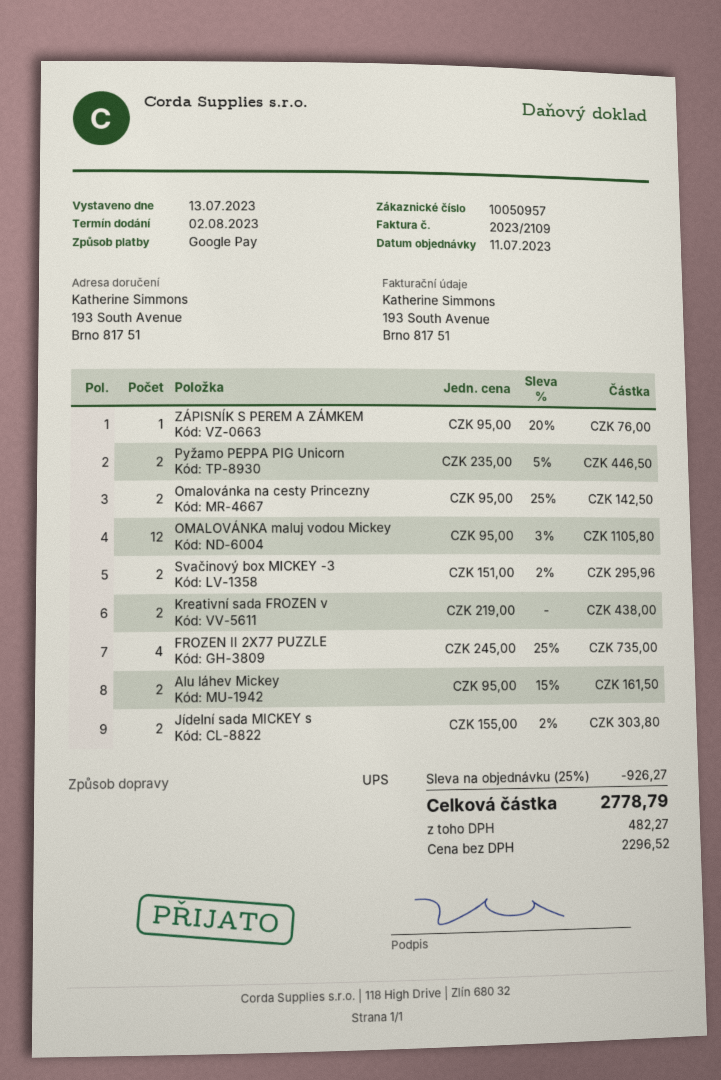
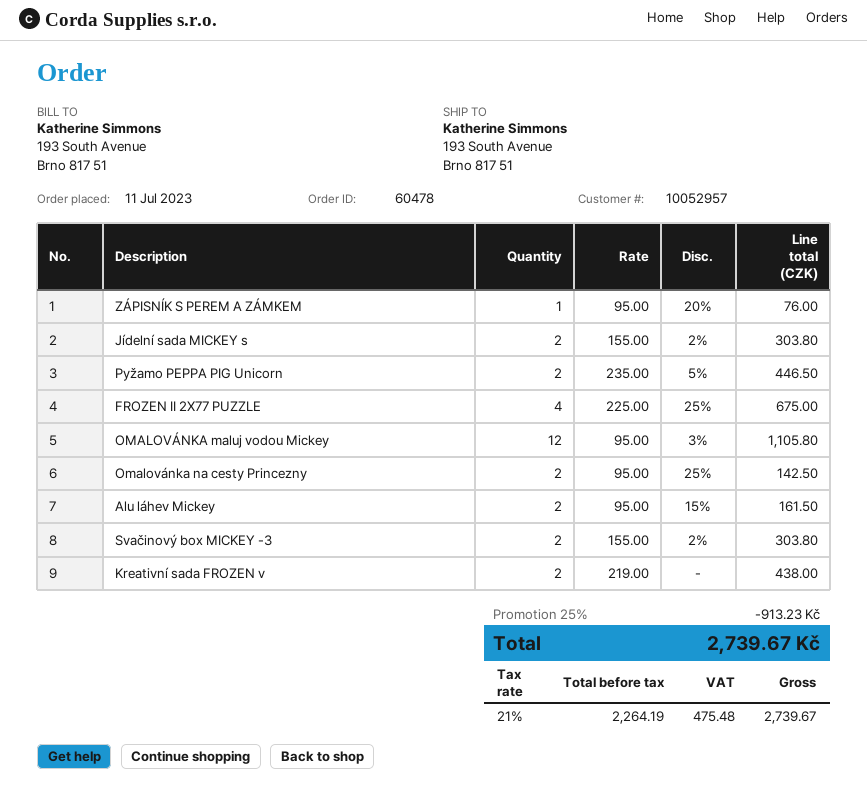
customer number: 10050957 -> 10052957
Svačinový box MICKEY -3: 2 x 151.00 - 2% = 295.96 -> 2 x 155.00 - 2% = 303.80
FROZEN II 2X77 PUZZLE: 4 x 245.00 - 25% = 735.00 -> 4 x 225.00 - 25% = 675.00
discount: 25% = 926.27 -> 25% = 913.23
net: 2296.52 -> 2264.19
tax: 482.27 -> 475.48
total: 2778.79 -> 2739.67

